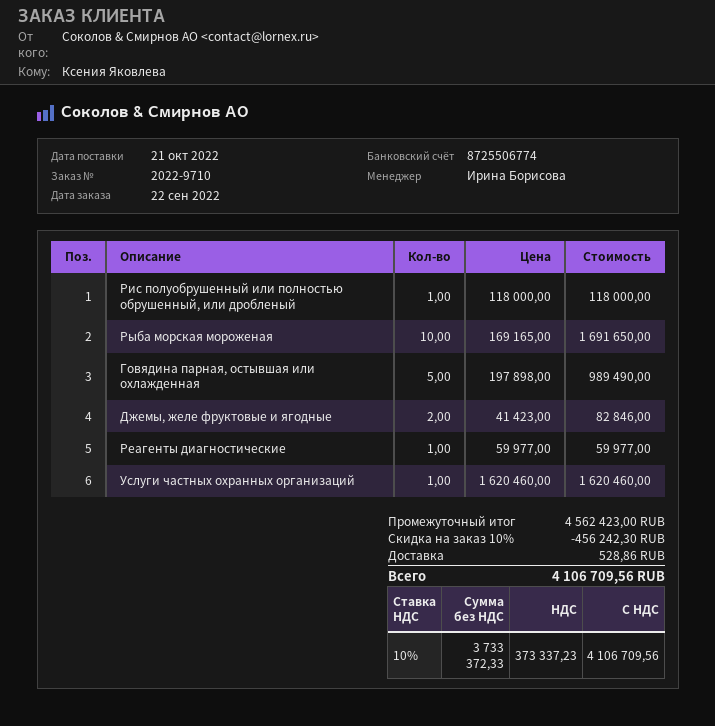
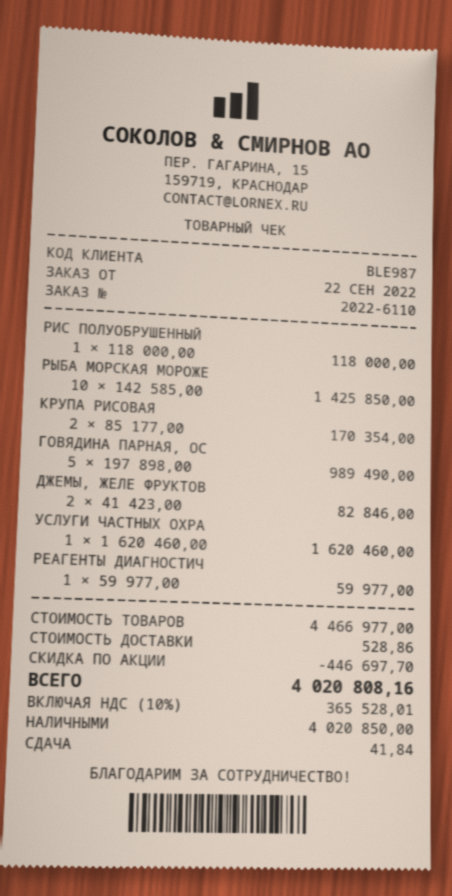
order number: 2022-9710 -> 2022-6110
Рыба морская мороженая: 10 x 169165.00 = 1691650.00 -> 10 x 142585.00 = 1425850.00
КРУПА РИСОВАЯ: none -> 2 x 85177.00 = 170354.00
subtotal: 4562423.00 -> 4466977.00
discount: 456242.30 -> 446697.70
tax: 10% = 373337.23 -> 10% = 365528.01
total: 4106709.56 -> 4020808.16

